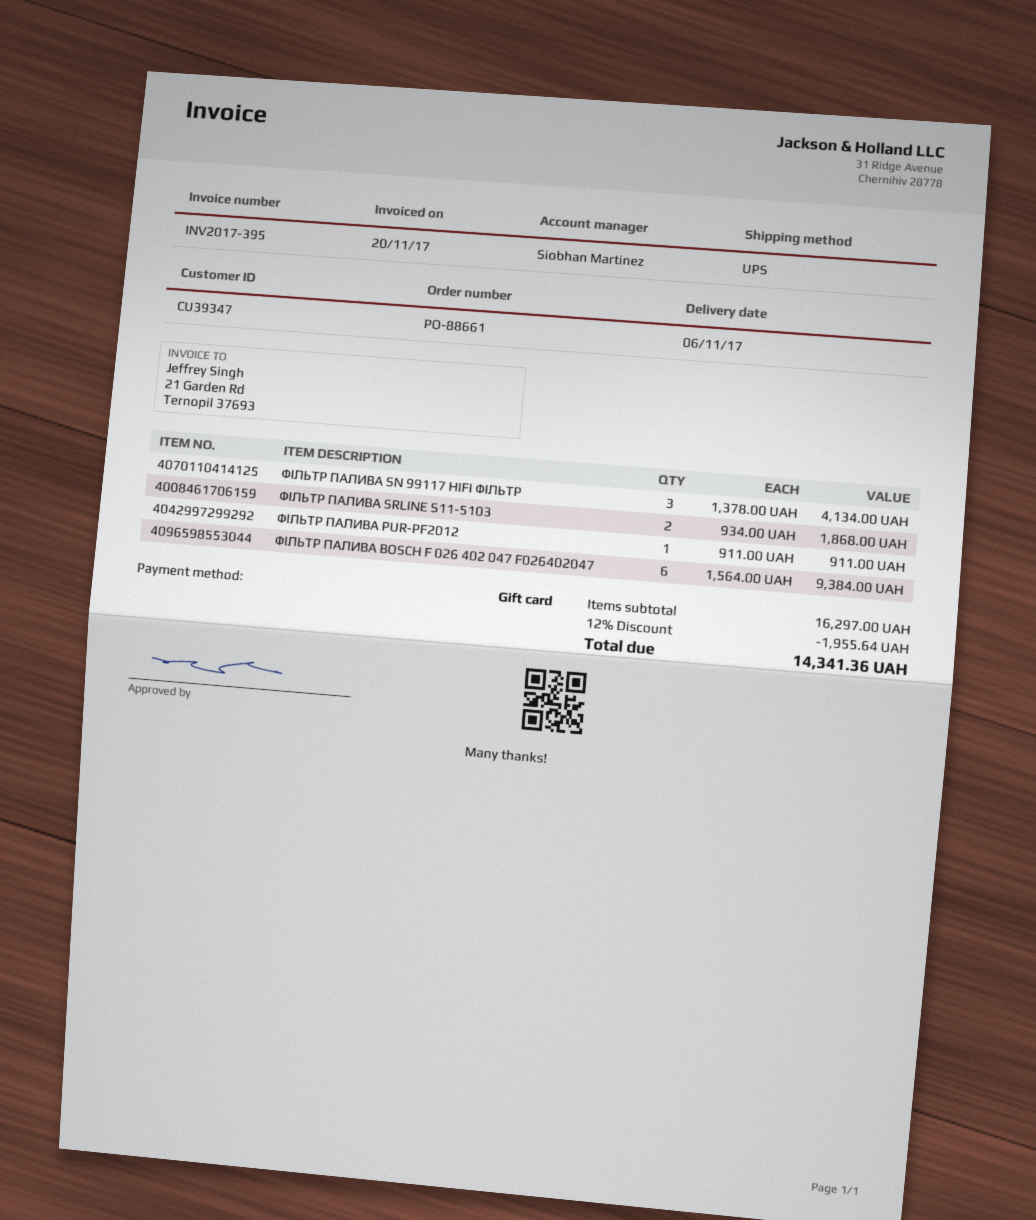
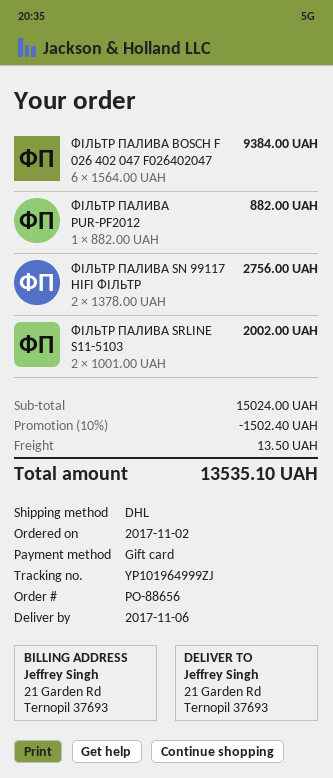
order number: PO-88661 -> PO-88656
shipping method: UPS -> DHL
ФІЛЬТР ПАЛИВА SN 99117 HIFI ФІЛЬТР: 3 x 1378.00 = 4134.00 -> 2 x 1378.00 = 2756.00
ФІЛЬТР ПАЛИВА SRLINE S11-5103: 2 x 934.00 = 1868.00 -> 2 x 1001.00 = 2002.00
ФІЛЬТР ПАЛИВА PUR-PF2012: 1 x 911.00 = 911.00 -> 1 x 882.00 = 882.00
subtotal: 16297.00 -> 15024.00
discount: 12% = 1955.64 -> 10% = 1502.40
shipping: none -> 13.50
total: 14341.36 -> 13535.10

